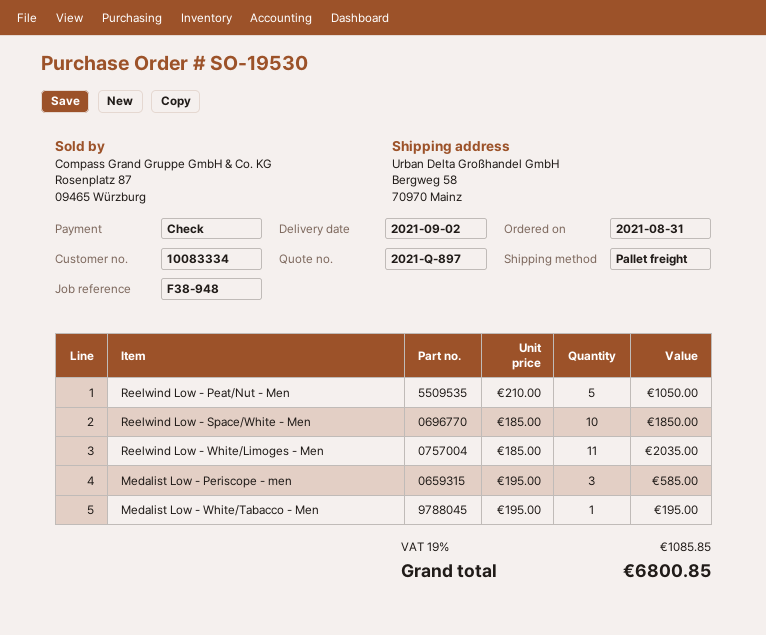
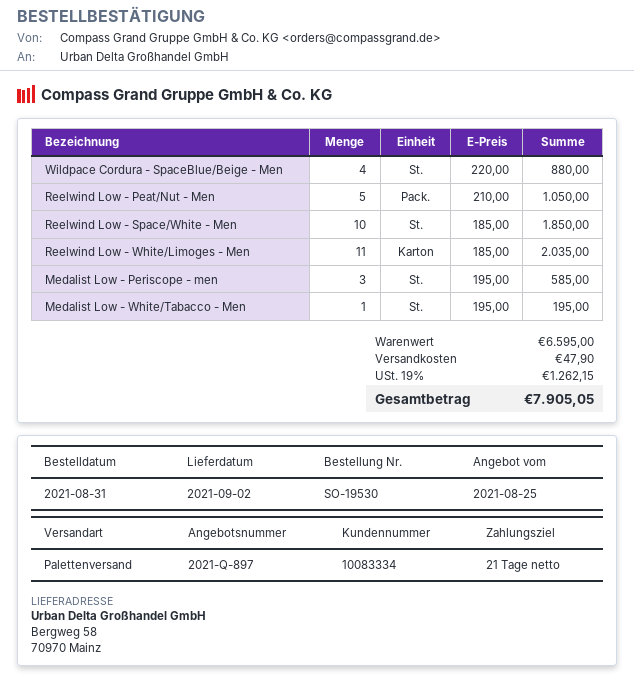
Wildpace Cordura - SpaceBlue/Beige - Men: none -> 4 x 220.00 = 880.00
shipping: none -> 47.90
tax: 19% = 1085.85 -> 19% = 1262.15
total: 6800.85 -> 7905.05

